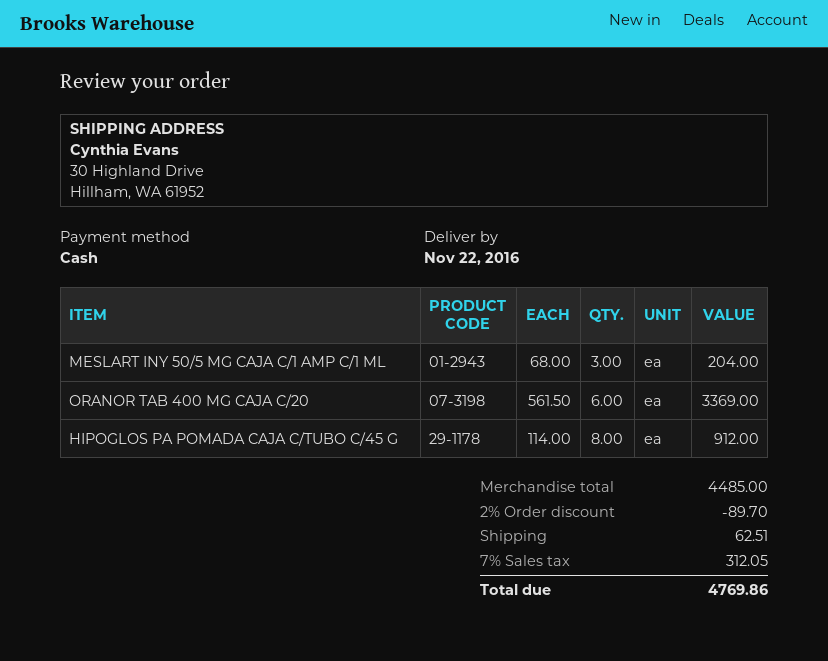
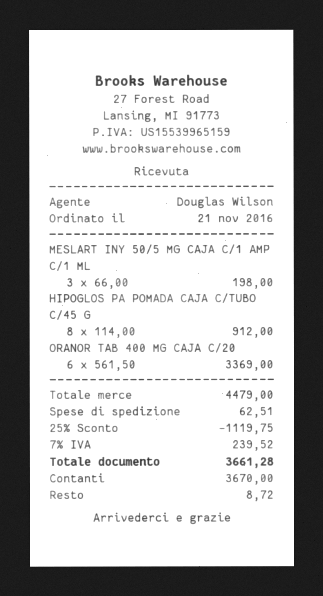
MESLART INY 50/5 MG CAJA C/1 AMP C/1 ML: 3 x 68.00 = 204.00 -> 3 x 66.00 = 198.00
subtotal: 4485.00 -> 4479.00
discount: 2% = 89.70 -> 25% = 1119.75
tax: 7% = 312.05 -> 7% = 239.52
total: 4769.86 -> 3661.28

